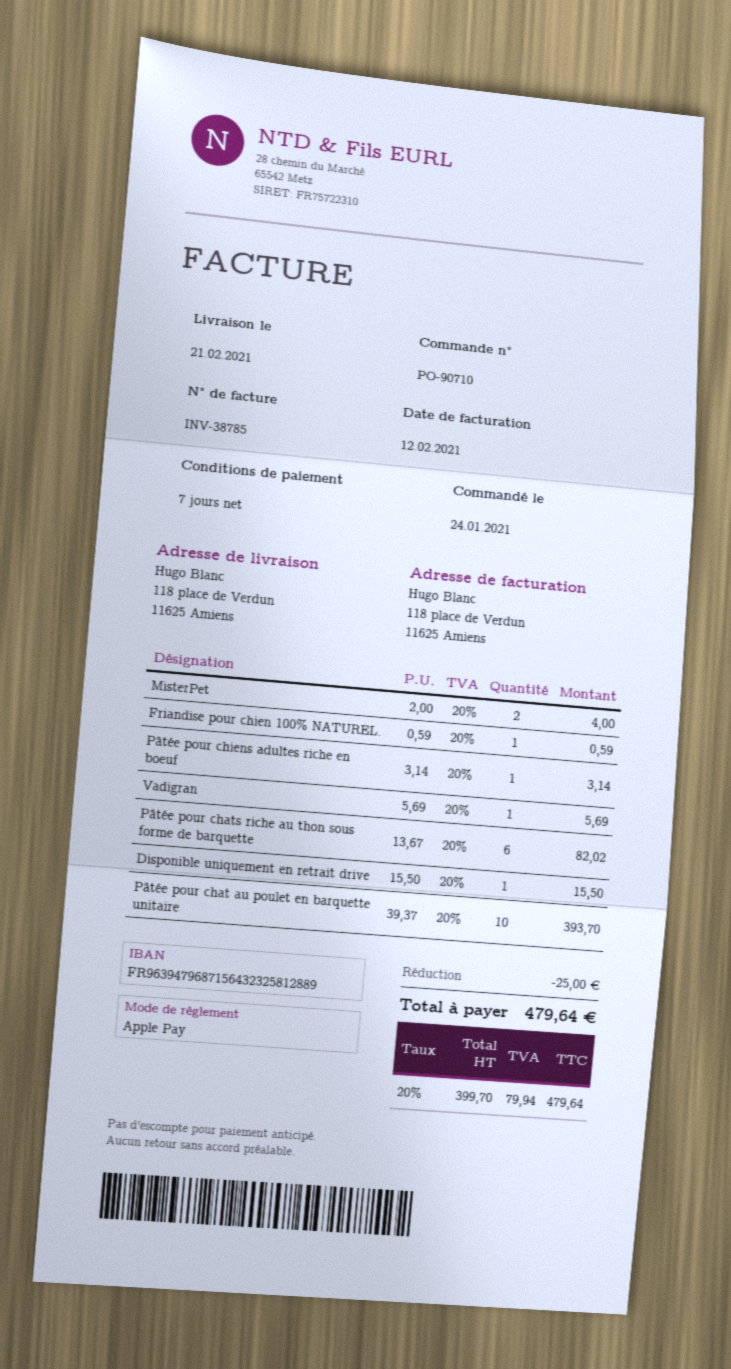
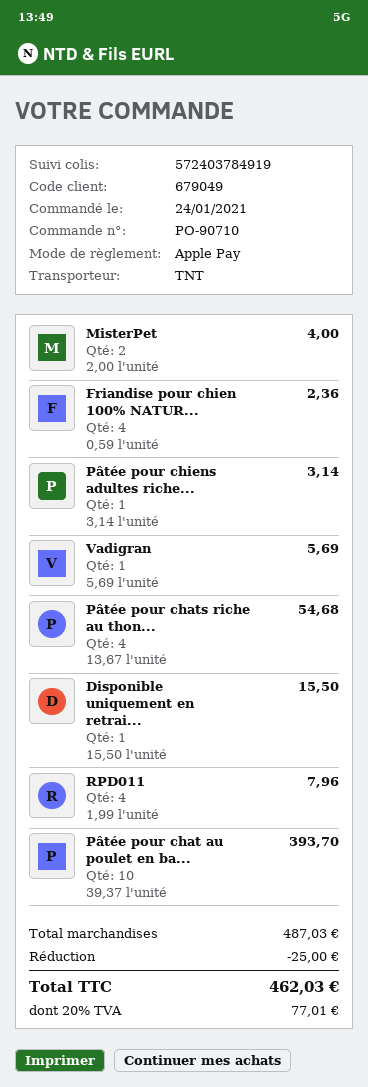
Friandise pour chien 100% NATUREL.: 1 x 0.59 = 0.59 -> 4 x 0.59 = 2.36
Pâtée pour chats riche au thon sous forme de barquette: 6 x 13.67 = 82.02 -> 4 x 13.67 = 54.68
RPD011: none -> 4 x 1.99 = 7.96
tax: 20% = 79.94 -> 20% = 77.01
total: 479.64 -> 462.03

